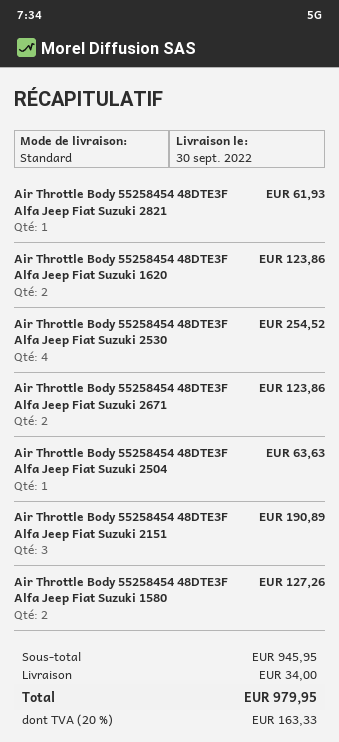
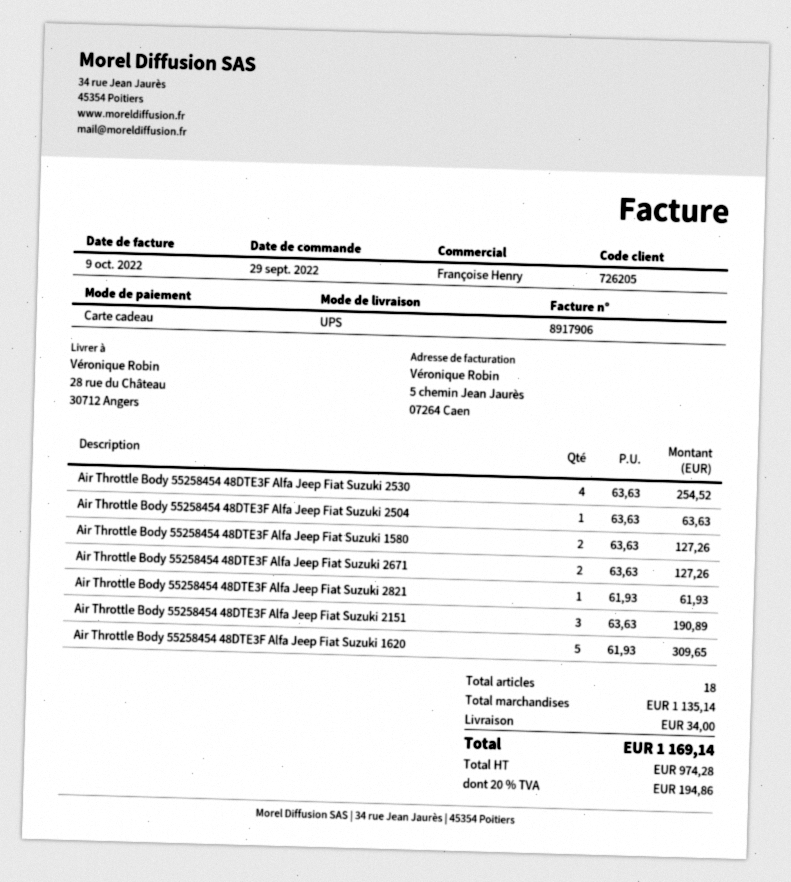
shipping method: standard -> UPS
Air Throttle Body 55258454 48DTE3F Alfa Jeep Fiat Suzuki 1620: 2 for 123.86 -> 5 for 309.65
Air Throttle Body 55258454 48DTE3F Alfa Jeep Fiat Suzuki 2671: 2 for 123.86 -> 2 for 127.26
subtotal: 945.95 -> 1135.14
tax: 20% = 163.33 -> 20% = 194.86
total: 979.95 -> 1169.14

